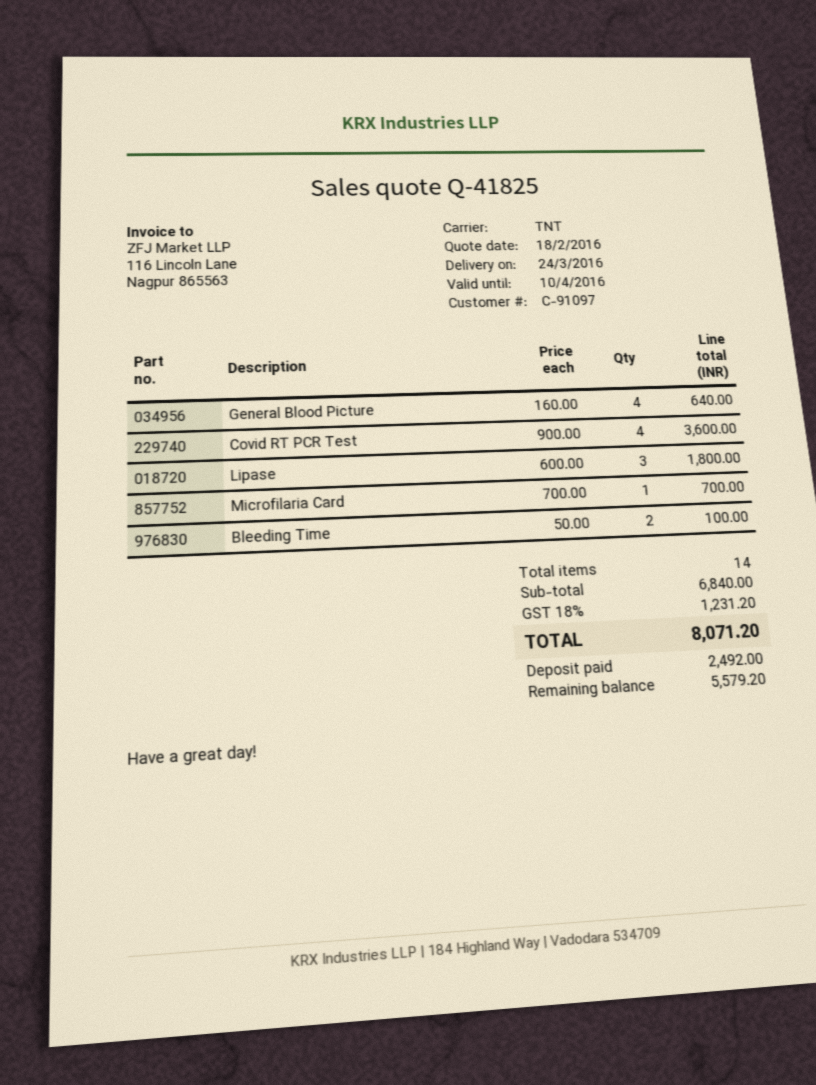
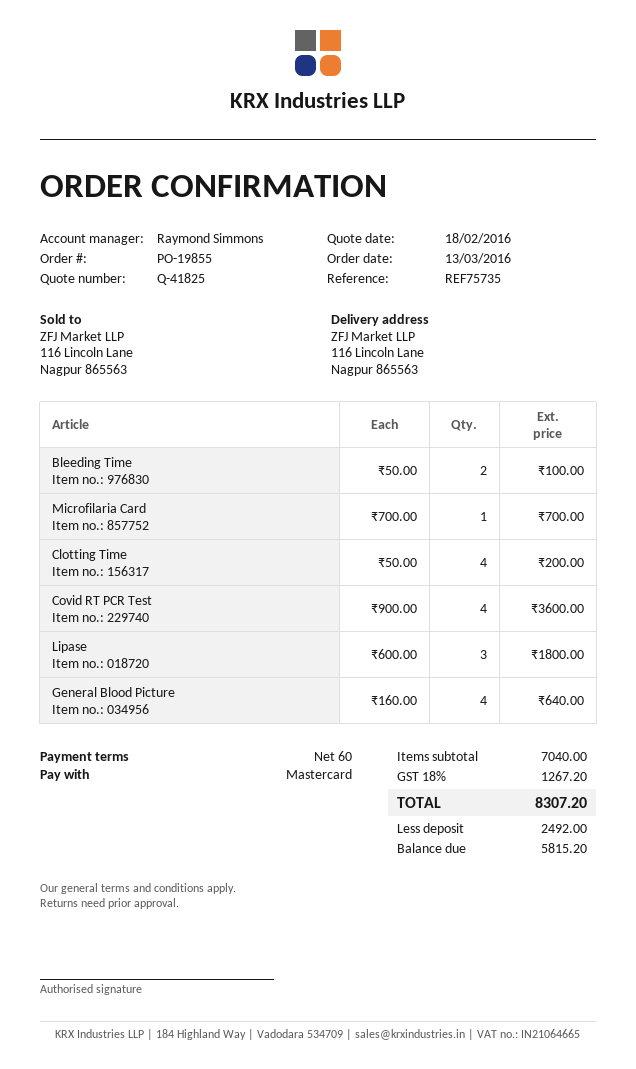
Clotting Time: none -> 4 x 50.00 = 200.00
subtotal: 6840.00 -> 7040.00
tax: 18% = 1231.20 -> 18% = 1267.20
total: 8071.20 -> 8307.20
balance: 5579.20 -> 5815.20

